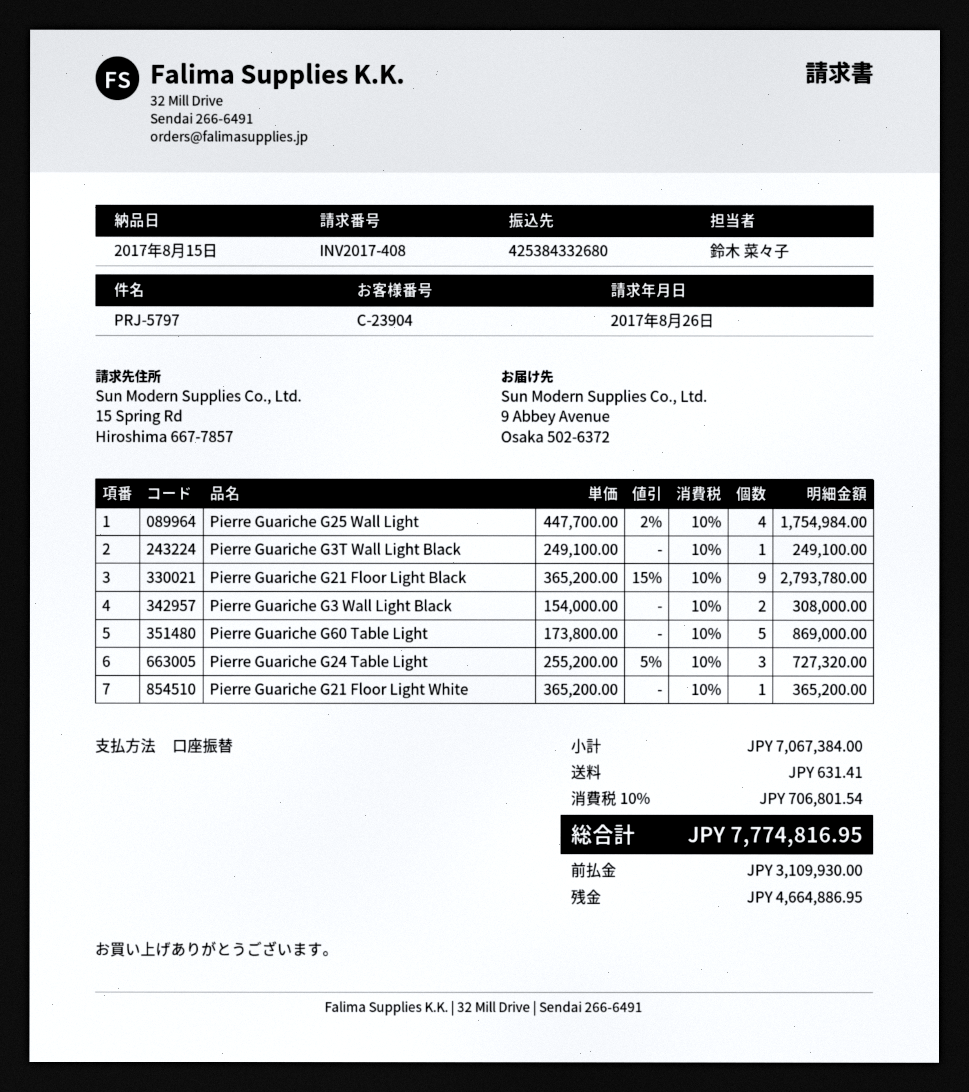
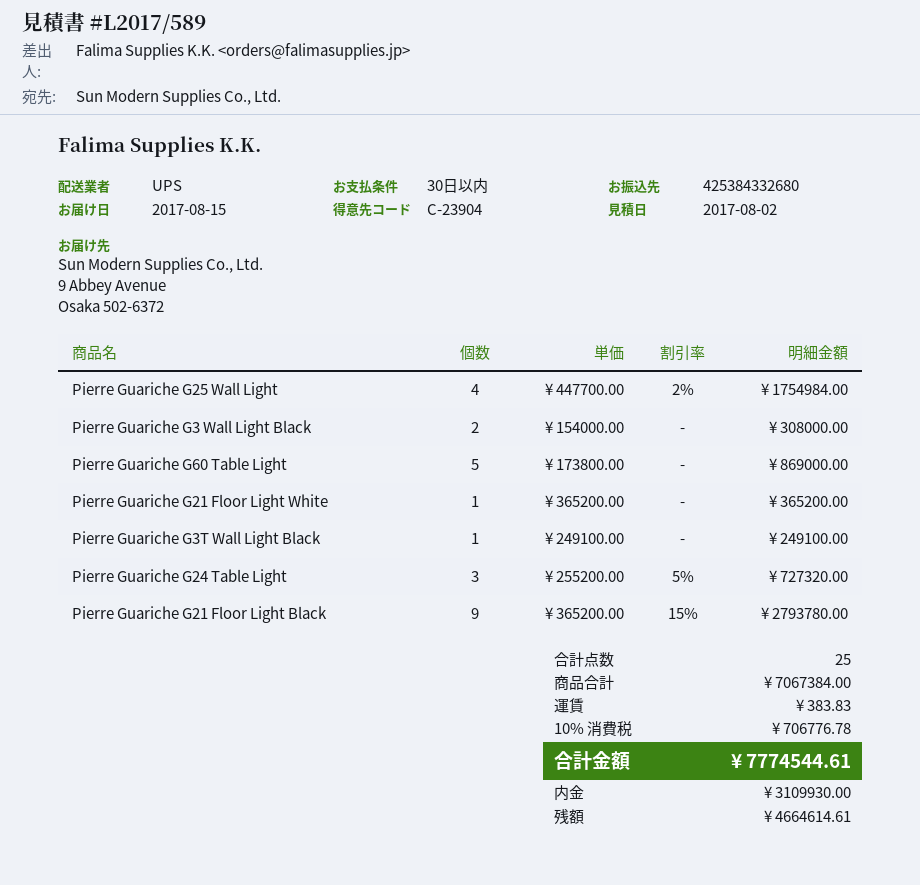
shipping: 631.41 -> 383.83
tax: 10% = 706801.54 -> 10% = 706776.78
total: 7774816.95 -> 7774544.61
balance: 4664886.95 -> 4664614.61

